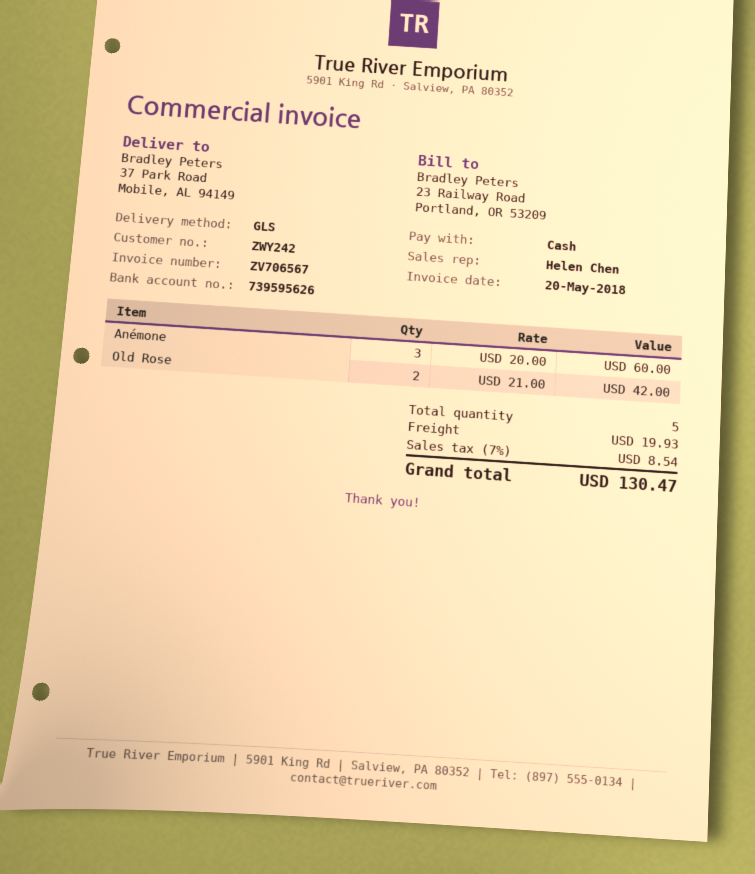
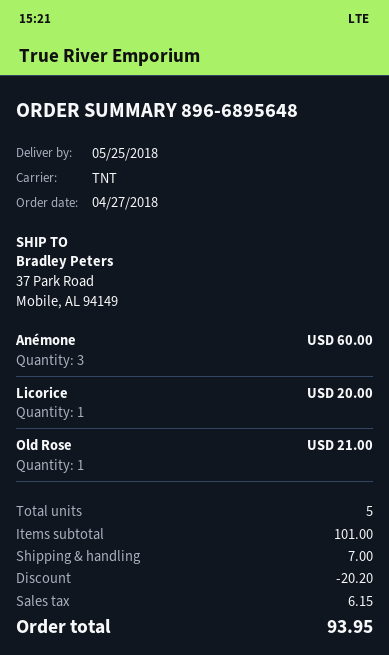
shipping method: GLS -> TNT
Old Rose: 2 for 42.00 -> 1 for 21.00
Licorice: none -> 1 for 20.00
discount: none -> 20.20
shipping: 19.93 -> 7.00
tax: 8.54 -> 6.15
total: 130.47 -> 93.95

